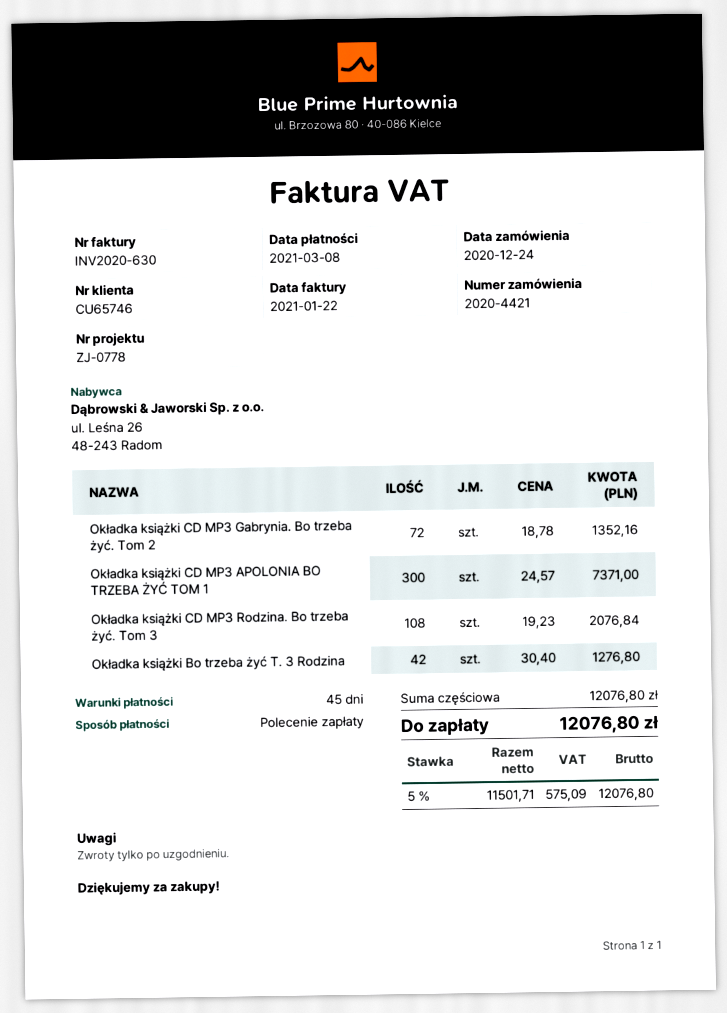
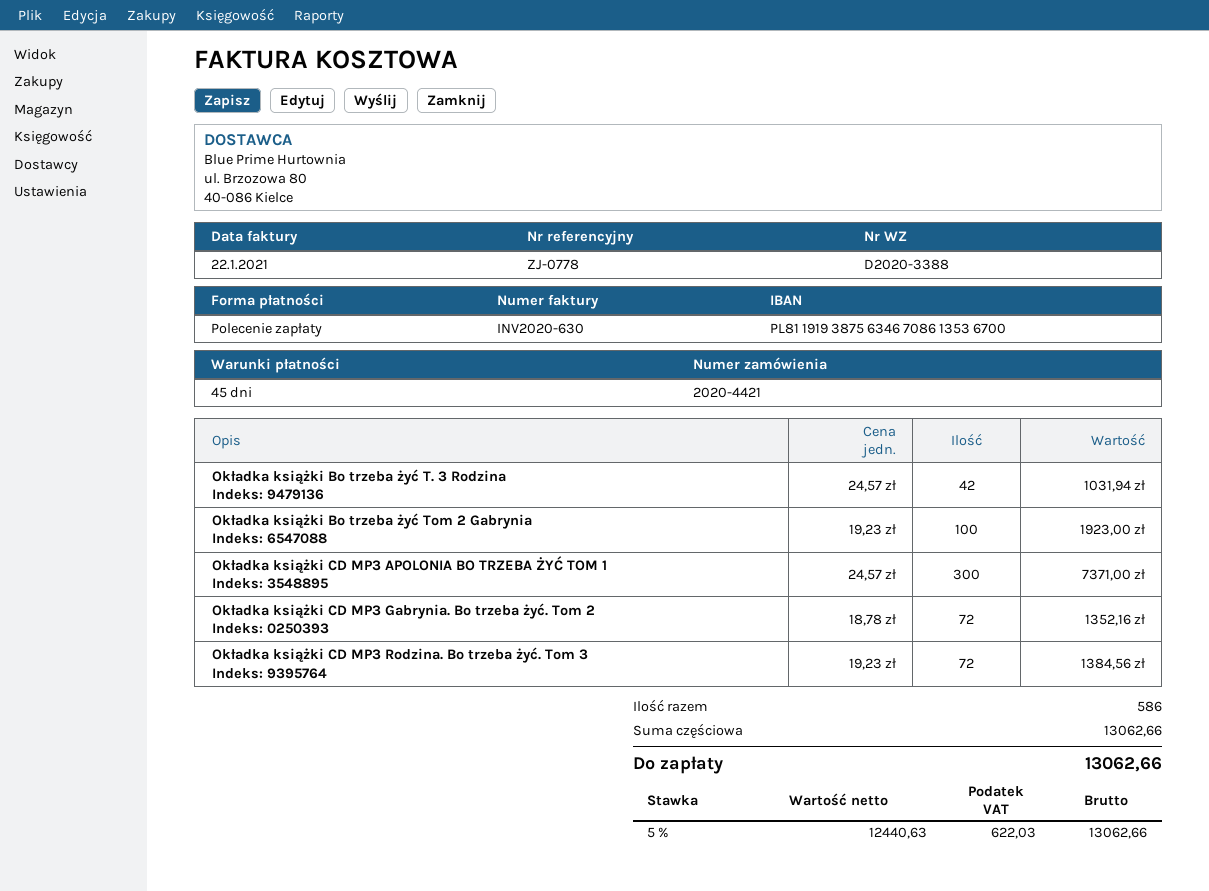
Okładka książki CD MP3 Rodzina. Bo trzeba żyć. Tom 3: 108 x 19.23 = 2076.84 -> 72 x 19.23 = 1384.56
Okładka książki Bo trzeba żyć T. 3 Rodzina: 42 x 30.40 = 1276.80 -> 42 x 24.57 = 1031.94
Okładka książki Bo trzeba żyć Tom 2 Gabrynia: none -> 100 x 19.23 = 1923.00
subtotal: 12076.80 -> 13062.66
net: 11501.71 -> 12440.63
tax: 5% = 575.09 -> 5% = 622.03
total: 12076.80 -> 13062.66

